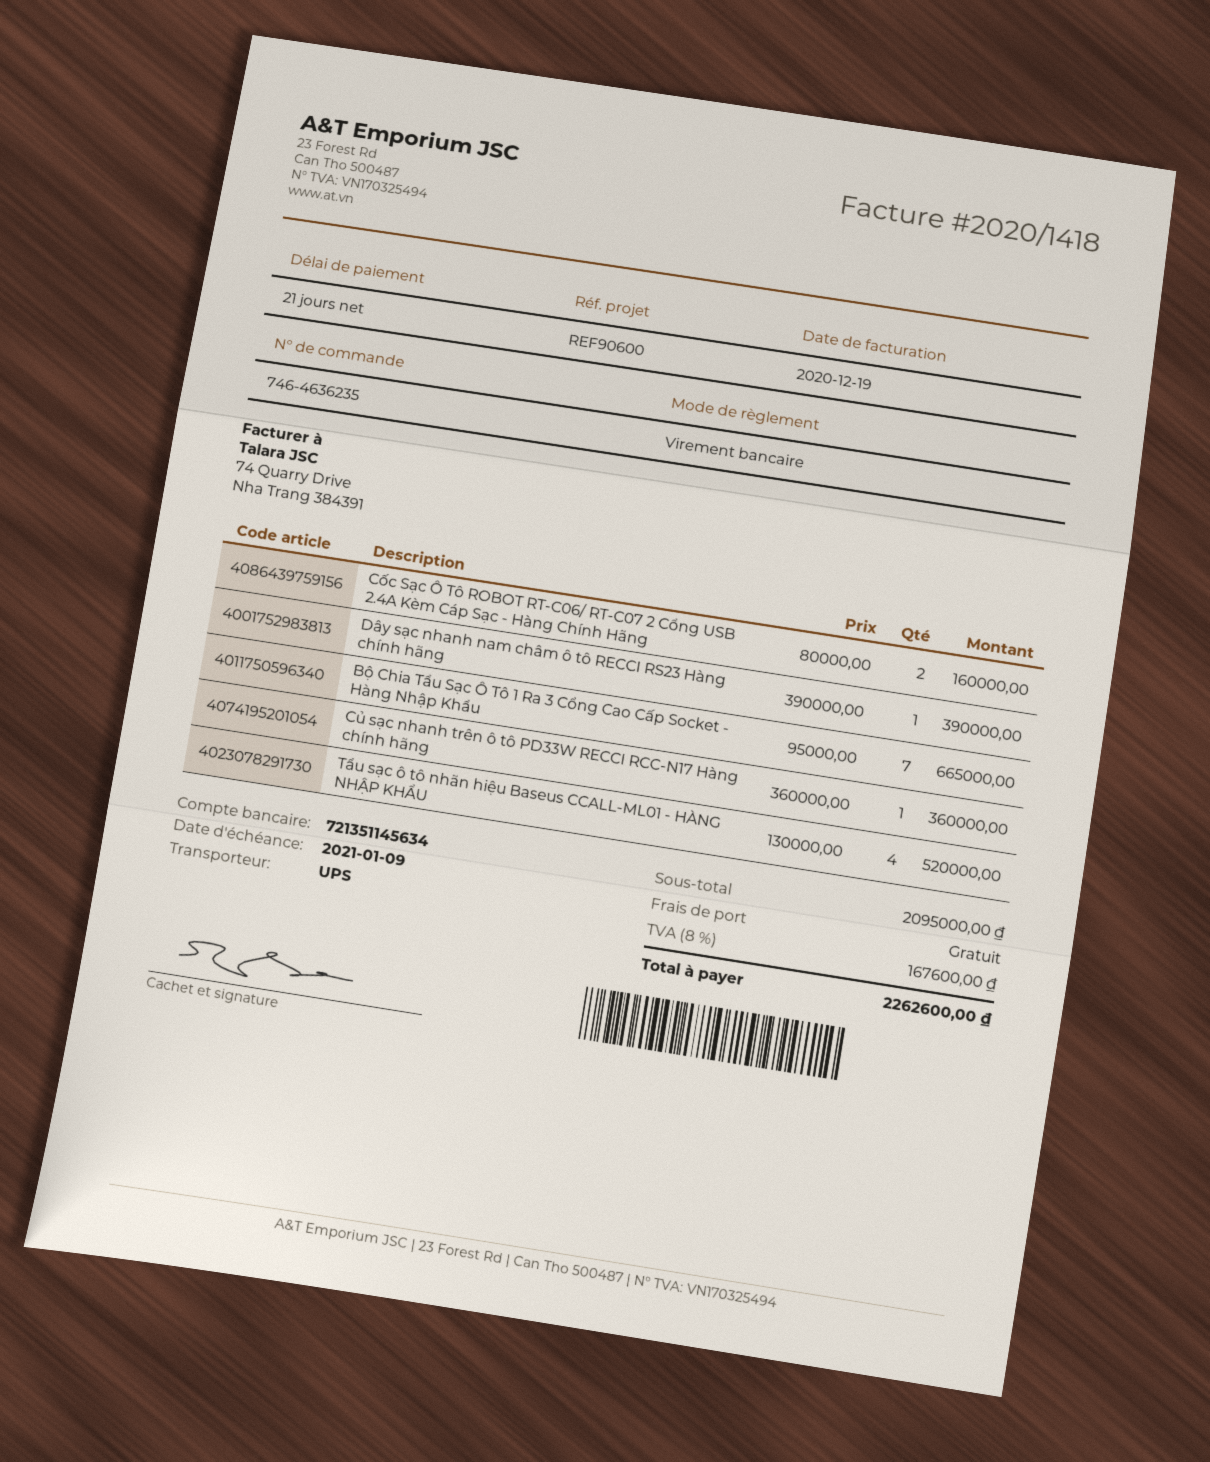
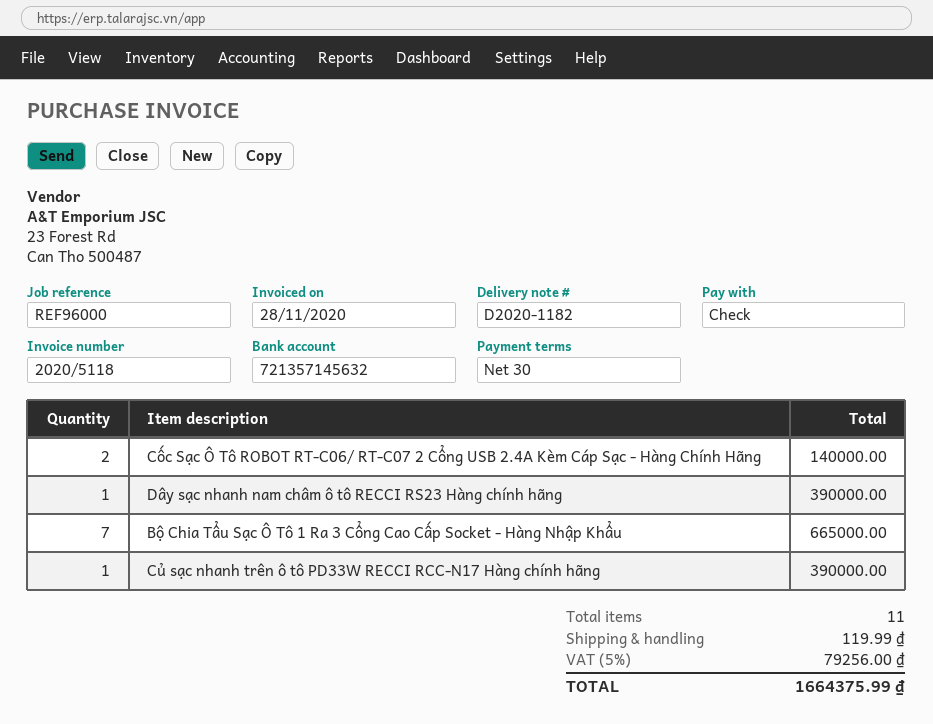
invoice number: 2020/1418 -> 2020/5118
invoice date: 2020-12-19 -> 2020-11-28
payment terms: 21 days -> 30 days
reference: REF90600 -> REF96000
payment method: bank transfer -> cheque
bank account: 721351145634 -> 721357145632
Cốc Sạc Ô Tô ROBOT RT-C06/ RT-C07 2 Cổng USB 2.4A Kèm Cáp Sạc - Hàng Chính Hãng: 2 for 160000.00 -> 2 for 140000.00
Củ sạc nhanh trên ô tô PD33W RECCI RCC-N17 Hàng chính hãng: 1 for 360000.00 -> 1 for 390000.00
Tẩu sạc ô tô nhãn hiệu Baseus CCALL-ML01 - HÀNG NHẬP KHẨU: 4 for 520000.00 -> none
shipping: 0.00 -> 119.99
tax: 8% = 167600.00 -> 5% = 79256.00
total: 2262600.00 -> 1664375.99

